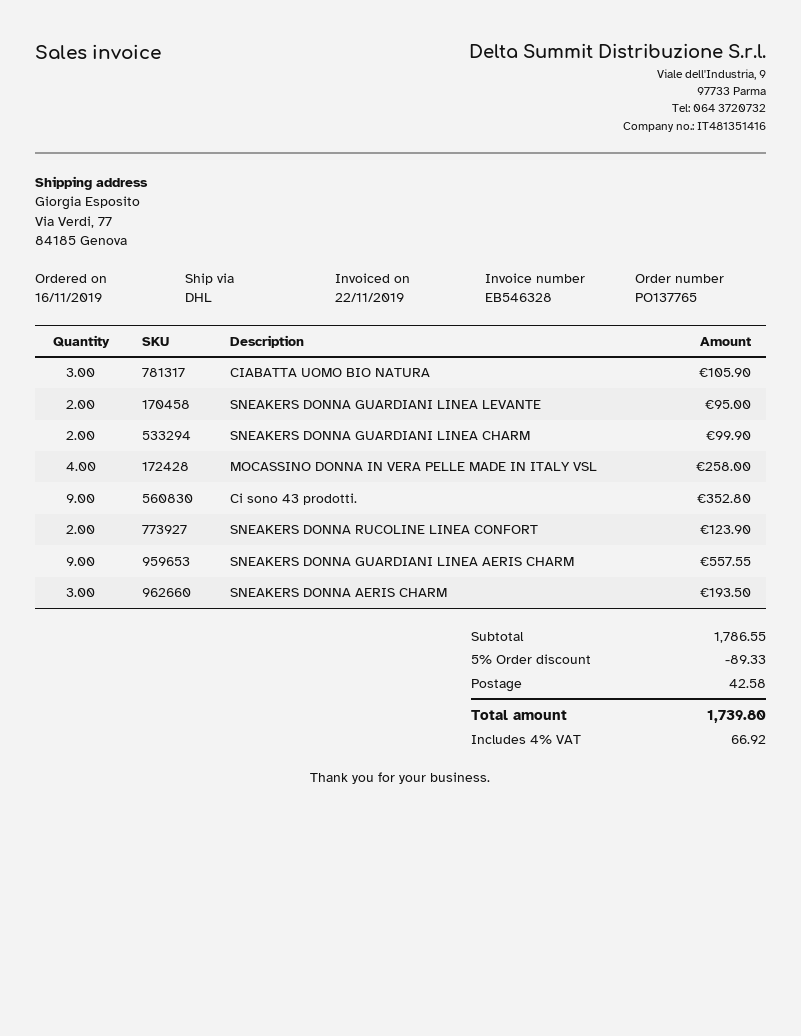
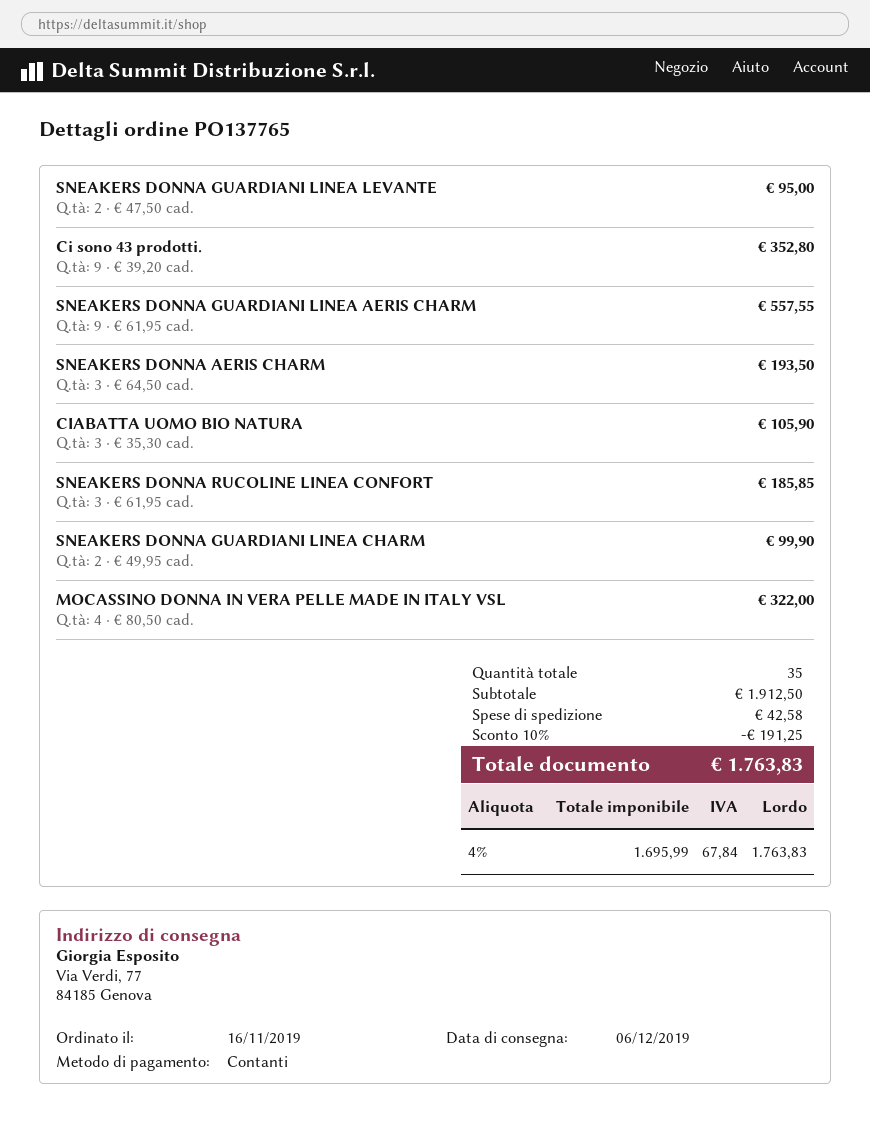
MOCASSINO DONNA IN VERA PELLE MADE IN ITALY VSL: 4 for 258.00 -> 4 for 322.00
SNEAKERS DONNA RUCOLINE LINEA CONFORT: 2 for 123.90 -> 3 for 185.85
subtotal: 1786.55 -> 1912.50
discount: 5% = 89.33 -> 10% = 191.25
tax: 4% = 66.92 -> 4% = 67.84
total: 1739.80 -> 1763.83

